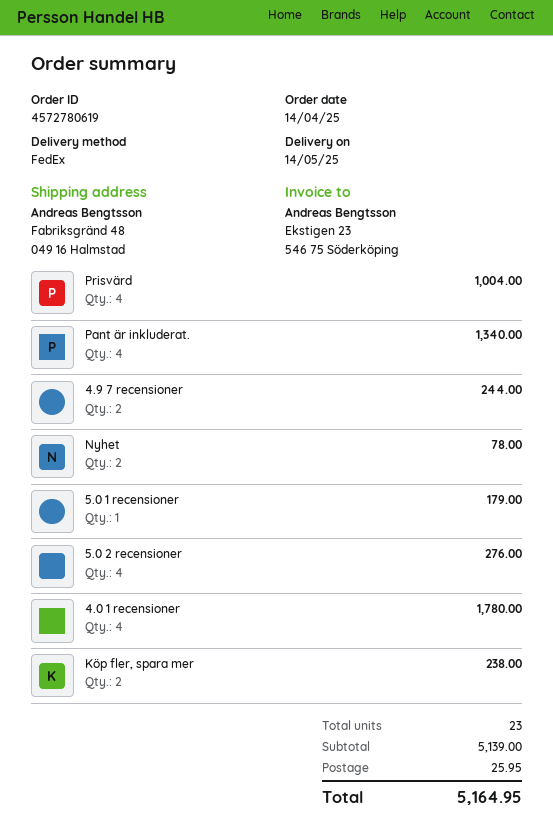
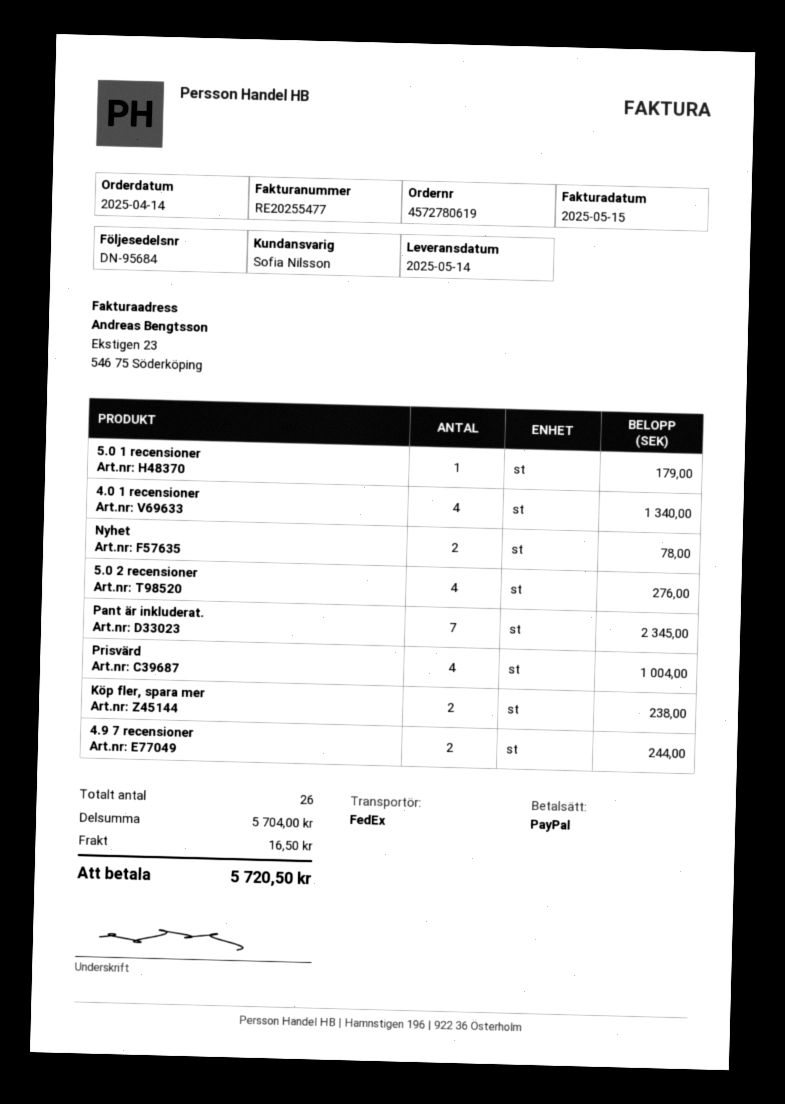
Pant är inkluderat.: 4 for 1340.00 -> 7 for 2345.00
4.0 1 recensioner: 4 for 1780.00 -> 4 for 1340.00
total quantity: 23 -> 26
subtotal: 5139.00 -> 5704.00
shipping: 25.95 -> 16.50
total: 5164.95 -> 5720.50

